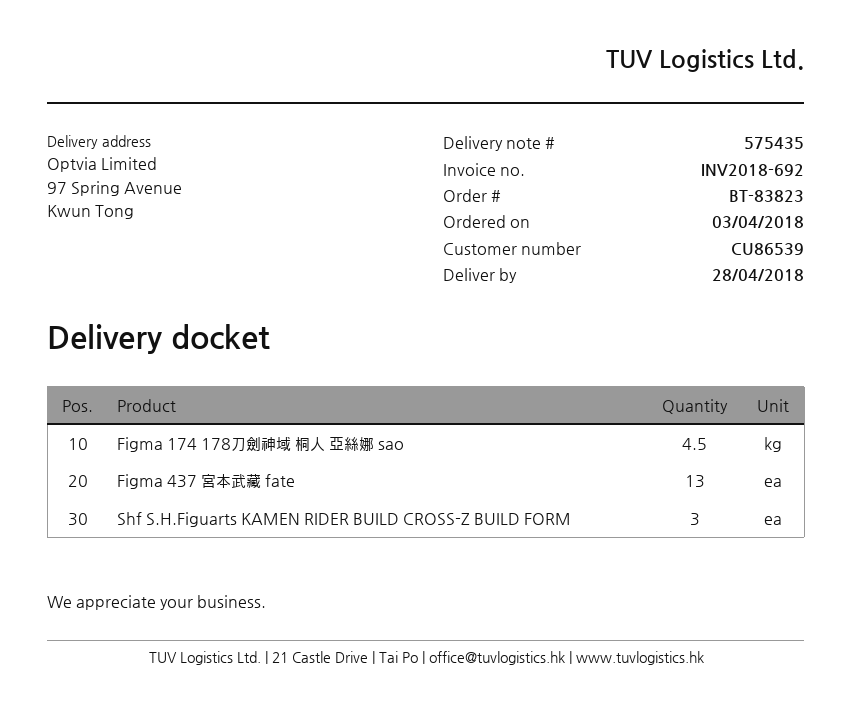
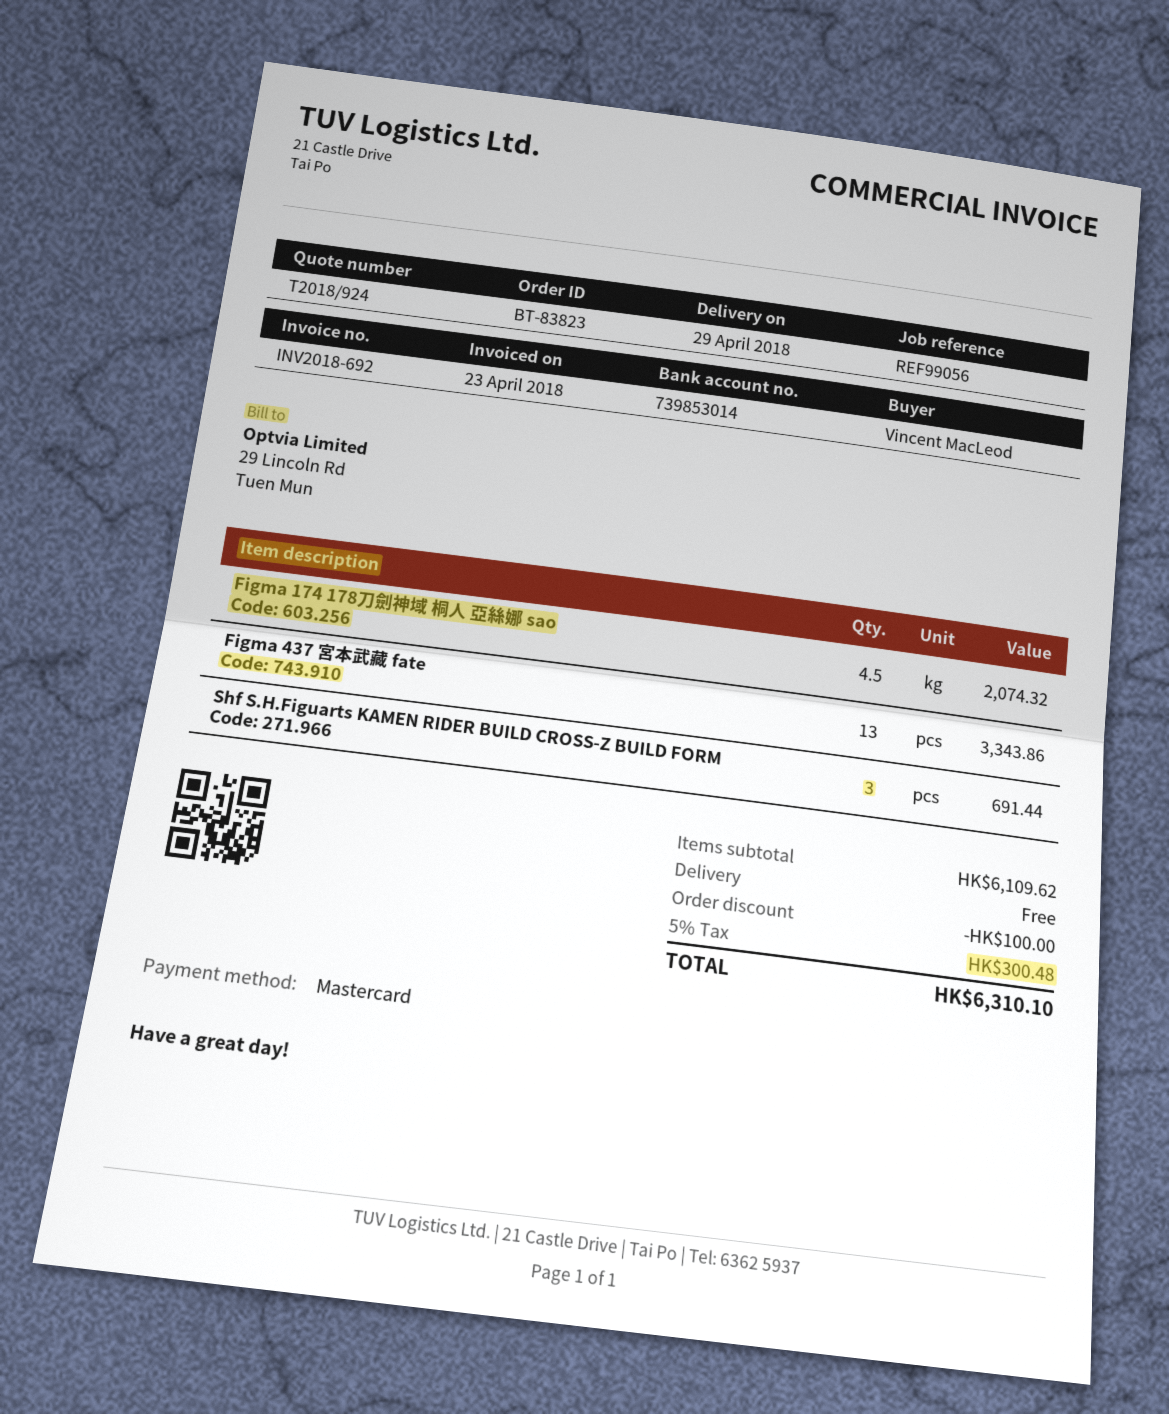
delivery date: 2018-04-28 -> 2018-04-29

